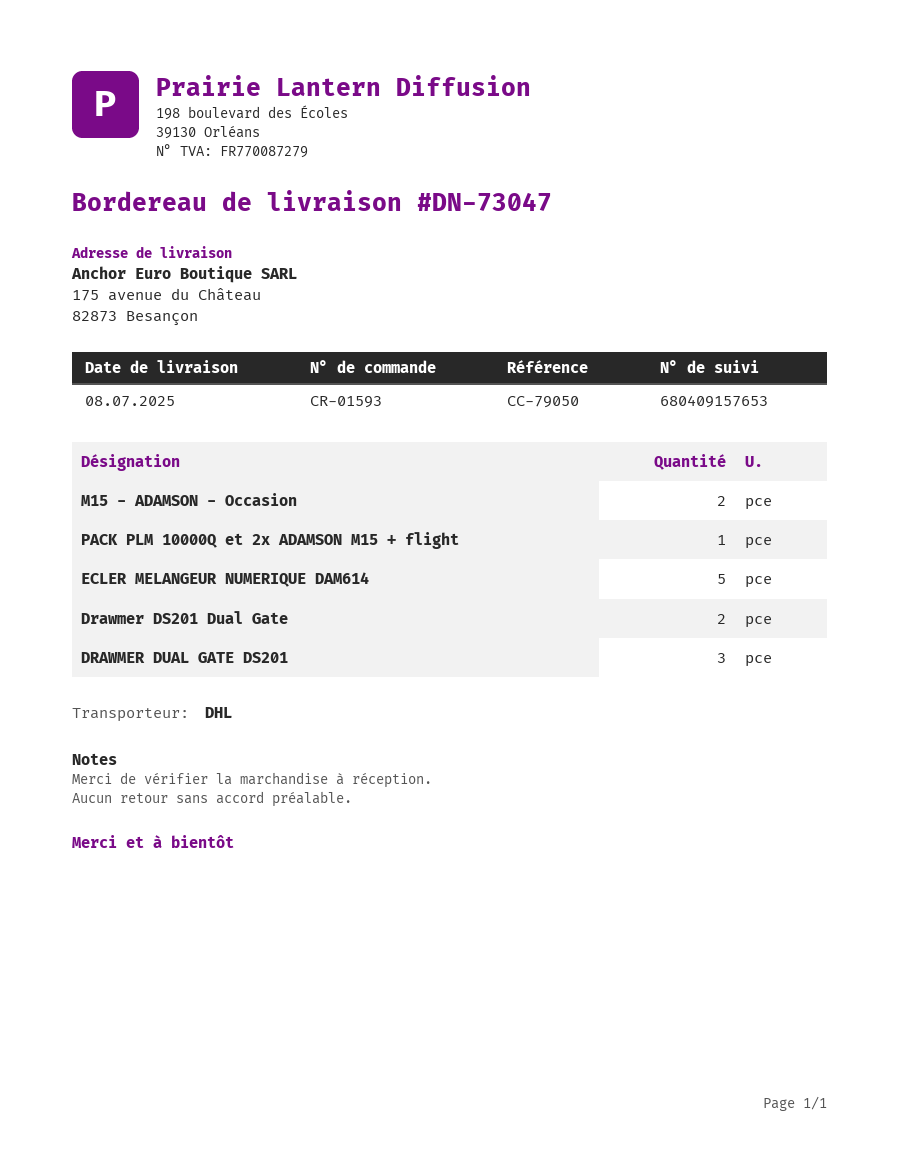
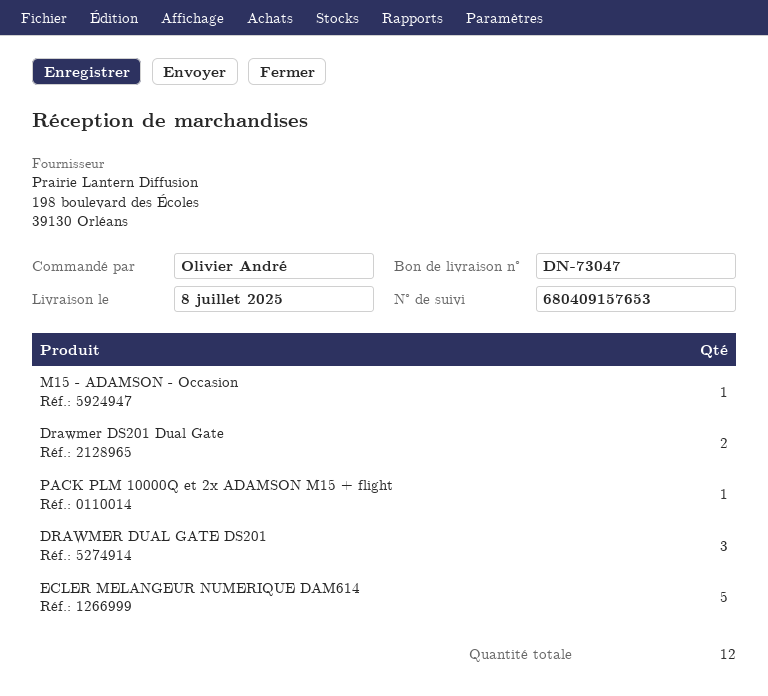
M15 - ADAMSON - Occasion: 2 -> 1

